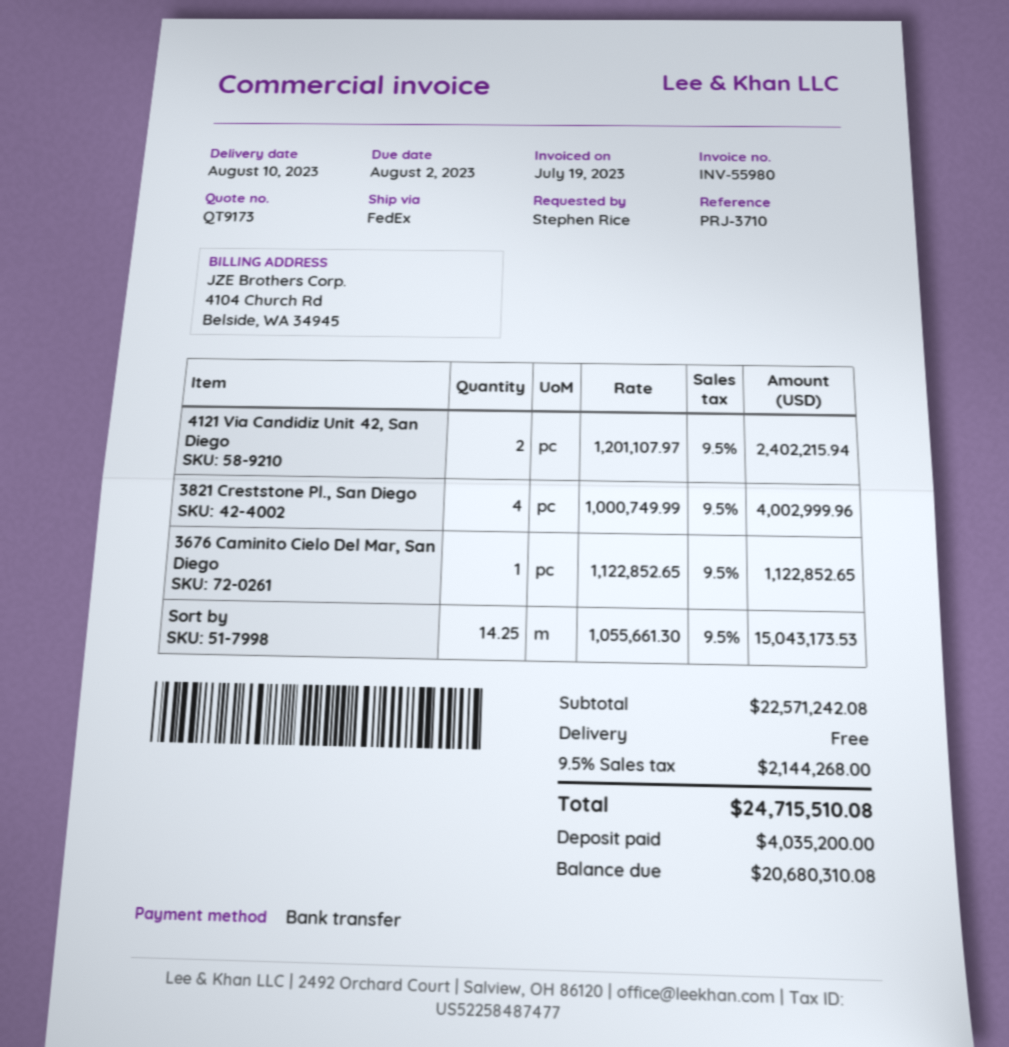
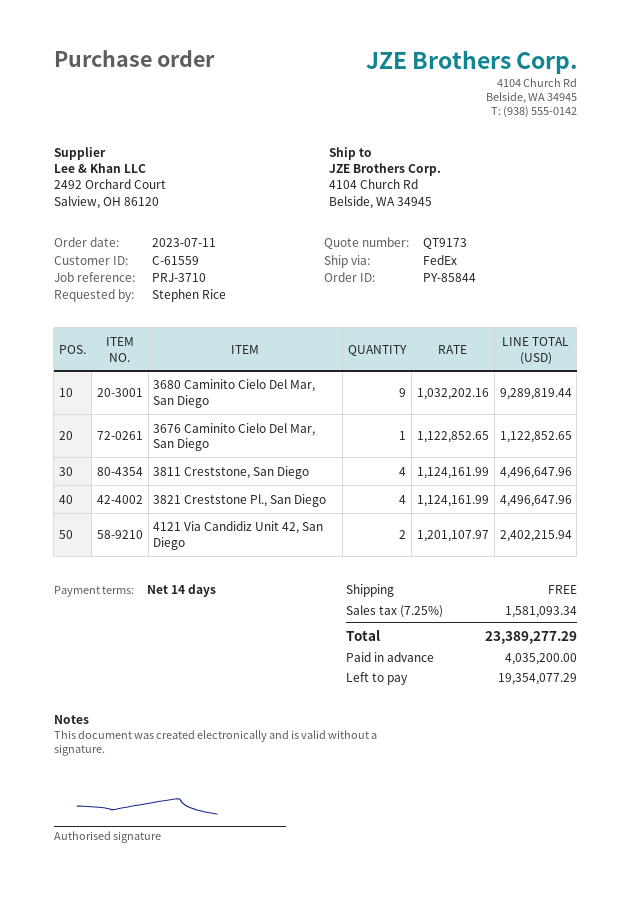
3821 Creststone Pl., San Diego: 4 x 1000749.99 = 4002999.96 -> 4 x 1124161.99 = 4496647.96
Sort by: 14.25 x 1055661.30 = 15043173.53 -> none
3680 Caminito Cielo Del Mar, San Diego: none -> 9 x 1032202.16 = 9289819.44
3811 Creststone, San Diego: none -> 4 x 1124161.99 = 4496647.96
tax: 9.5% = 2144268.00 -> 7.25% = 1581093.34
total: 24715510.08 -> 23389277.29
balance: 20680310.08 -> 19354077.29

